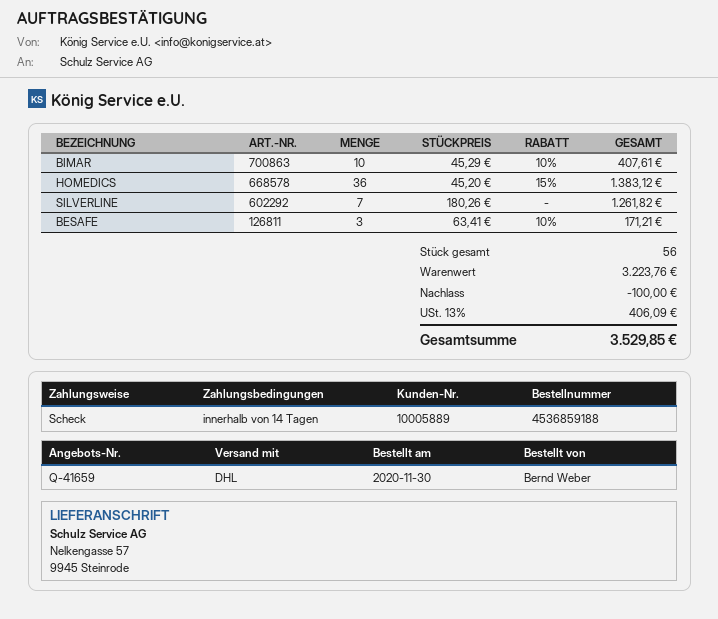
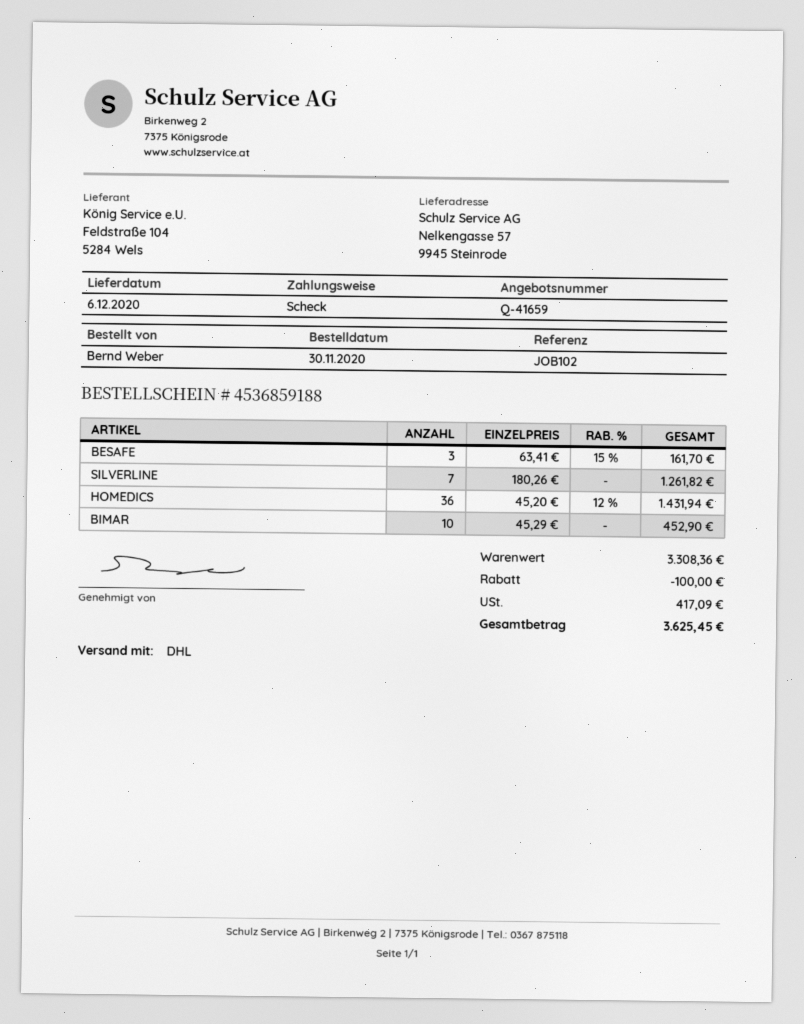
BIMAR: 10 x 45.29 - 10% = 407.61 -> 10 x 45.29 = 452.90
HOMEDICS: 36 x 45.20 - 15% = 1383.12 -> 36 x 45.20 - 12% = 1431.94
BESAFE: 3 x 63.41 - 10% = 171.21 -> 3 x 63.41 - 15% = 161.70
subtotal: 3223.76 -> 3308.36
tax: 406.09 -> 417.09
total: 3529.85 -> 3625.45

